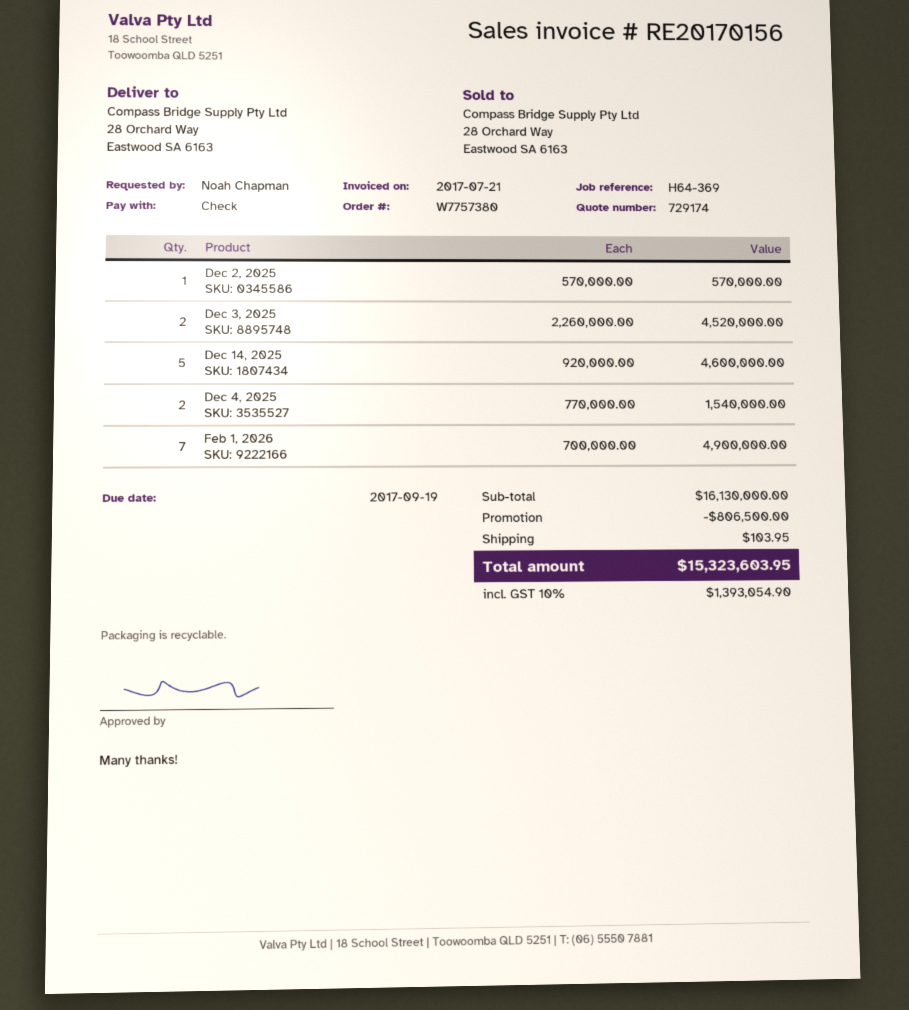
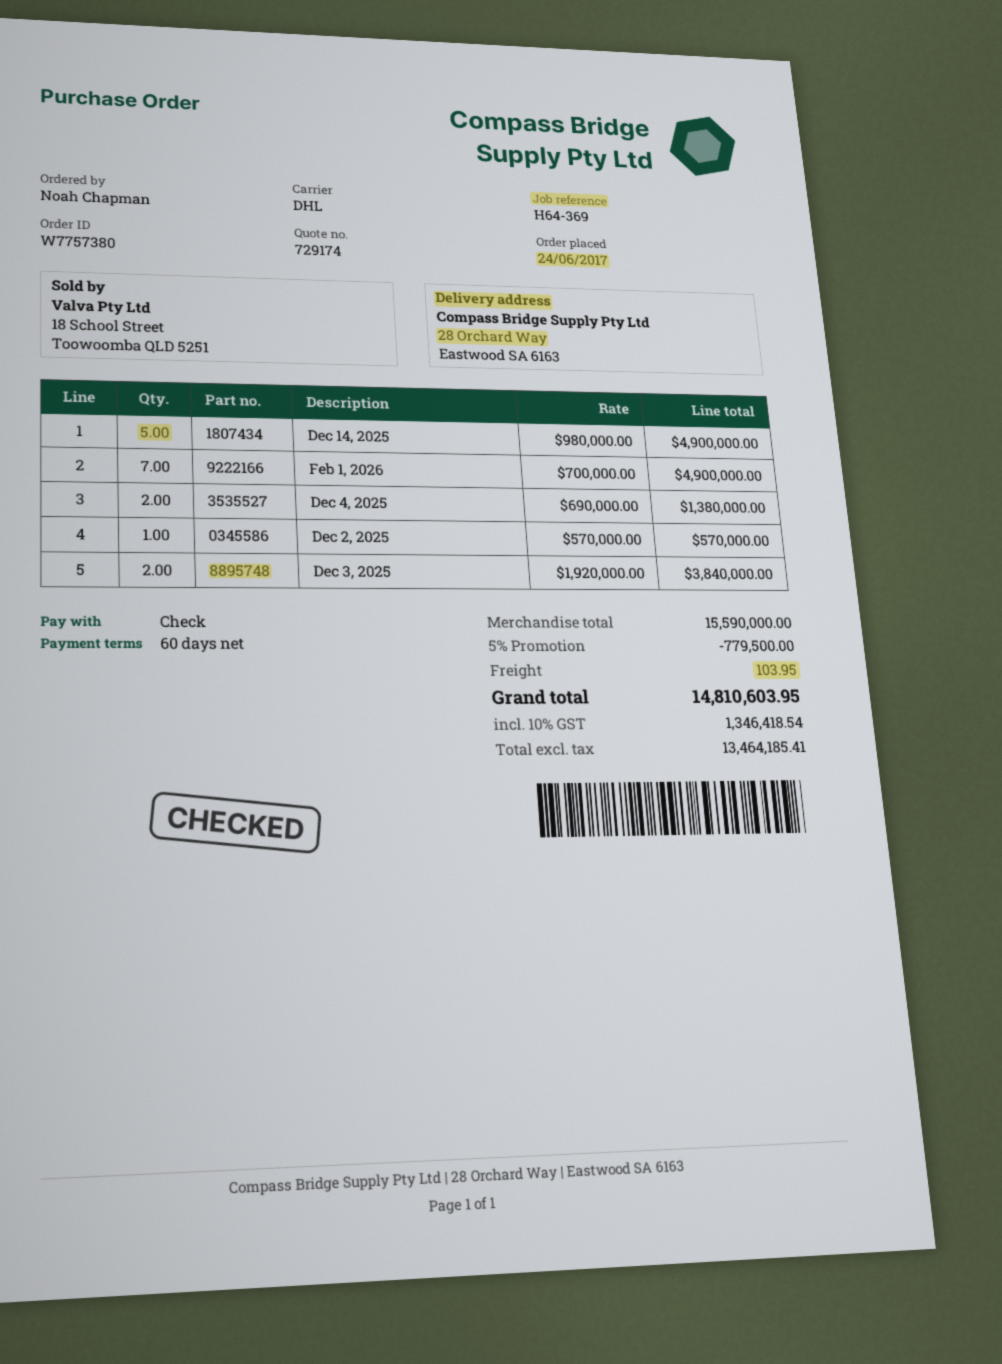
Dec 3, 2025: 2 x 2260000.00 = 4520000.00 -> 2 x 1920000.00 = 3840000.00
Dec 14, 2025: 5 x 920000.00 = 4600000.00 -> 5 x 980000.00 = 4900000.00
Dec 4, 2025: 2 x 770000.00 = 1540000.00 -> 2 x 690000.00 = 1380000.00
subtotal: 16130000.00 -> 15590000.00
discount: 806500.00 -> 779500.00
tax: 10% = 1393054.90 -> 10% = 1346418.54
total: 15323603.95 -> 14810603.95

